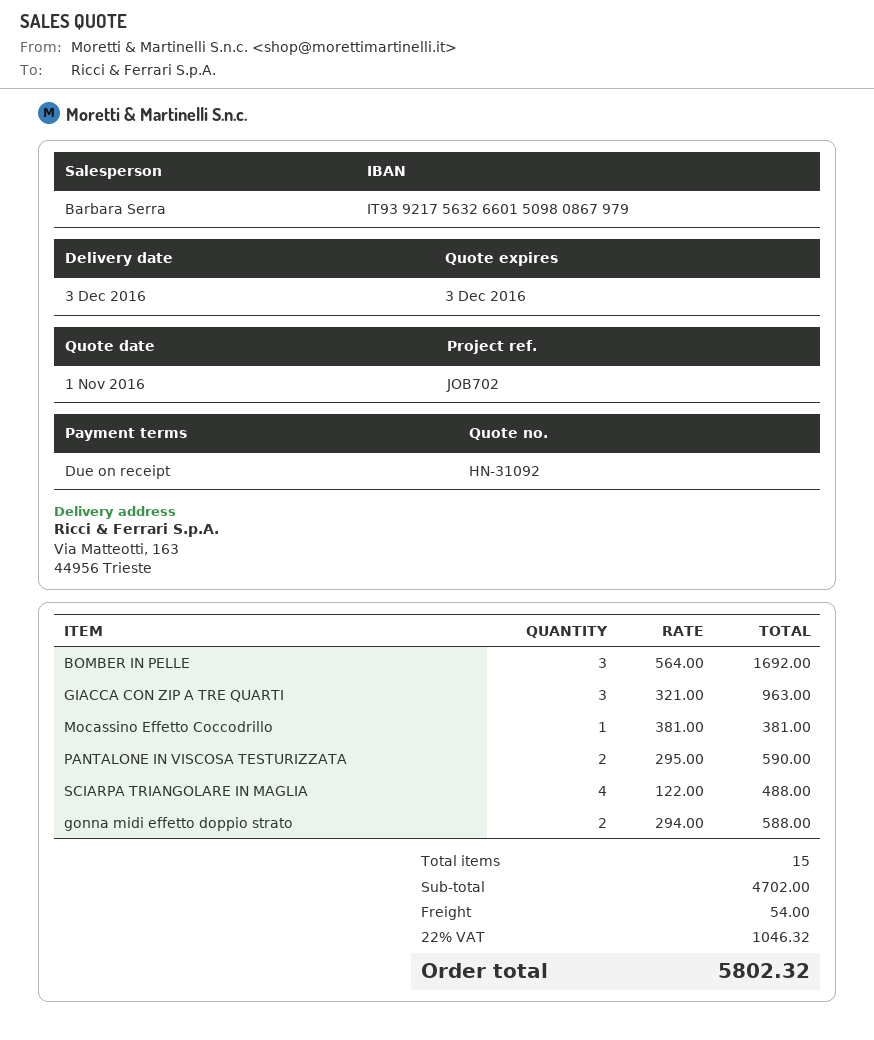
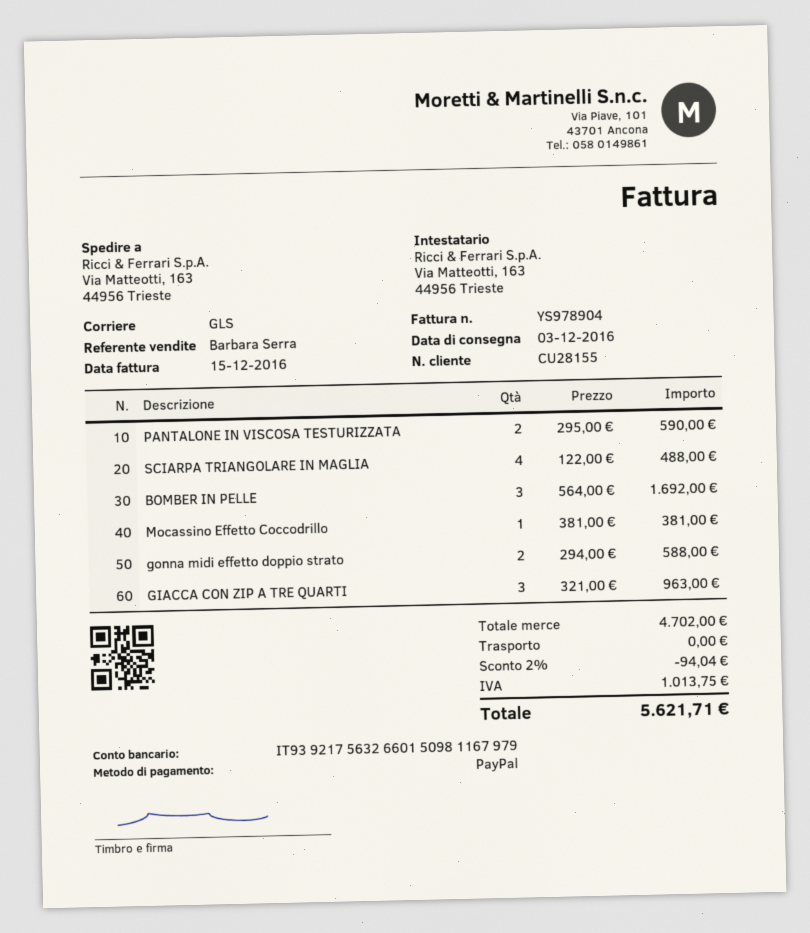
bank account: IT9392175632660150980867979 -> IT9392175632660150981167979
discount: none -> 2% = 94.04
shipping: 54.00 -> 0.00
tax: 1046.32 -> 1013.75
total: 5802.32 -> 5621.71

